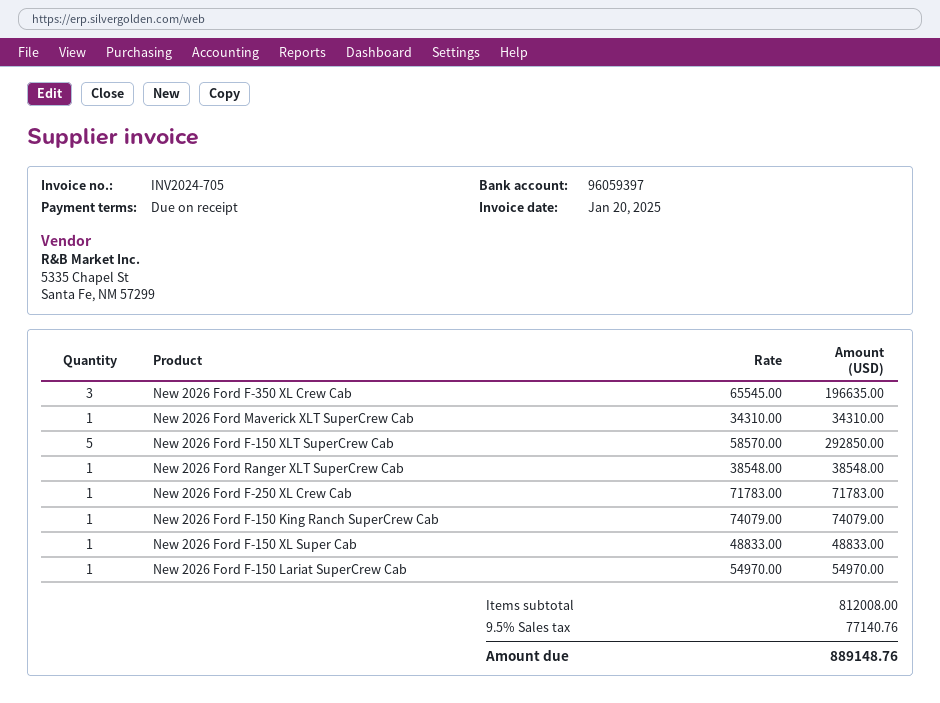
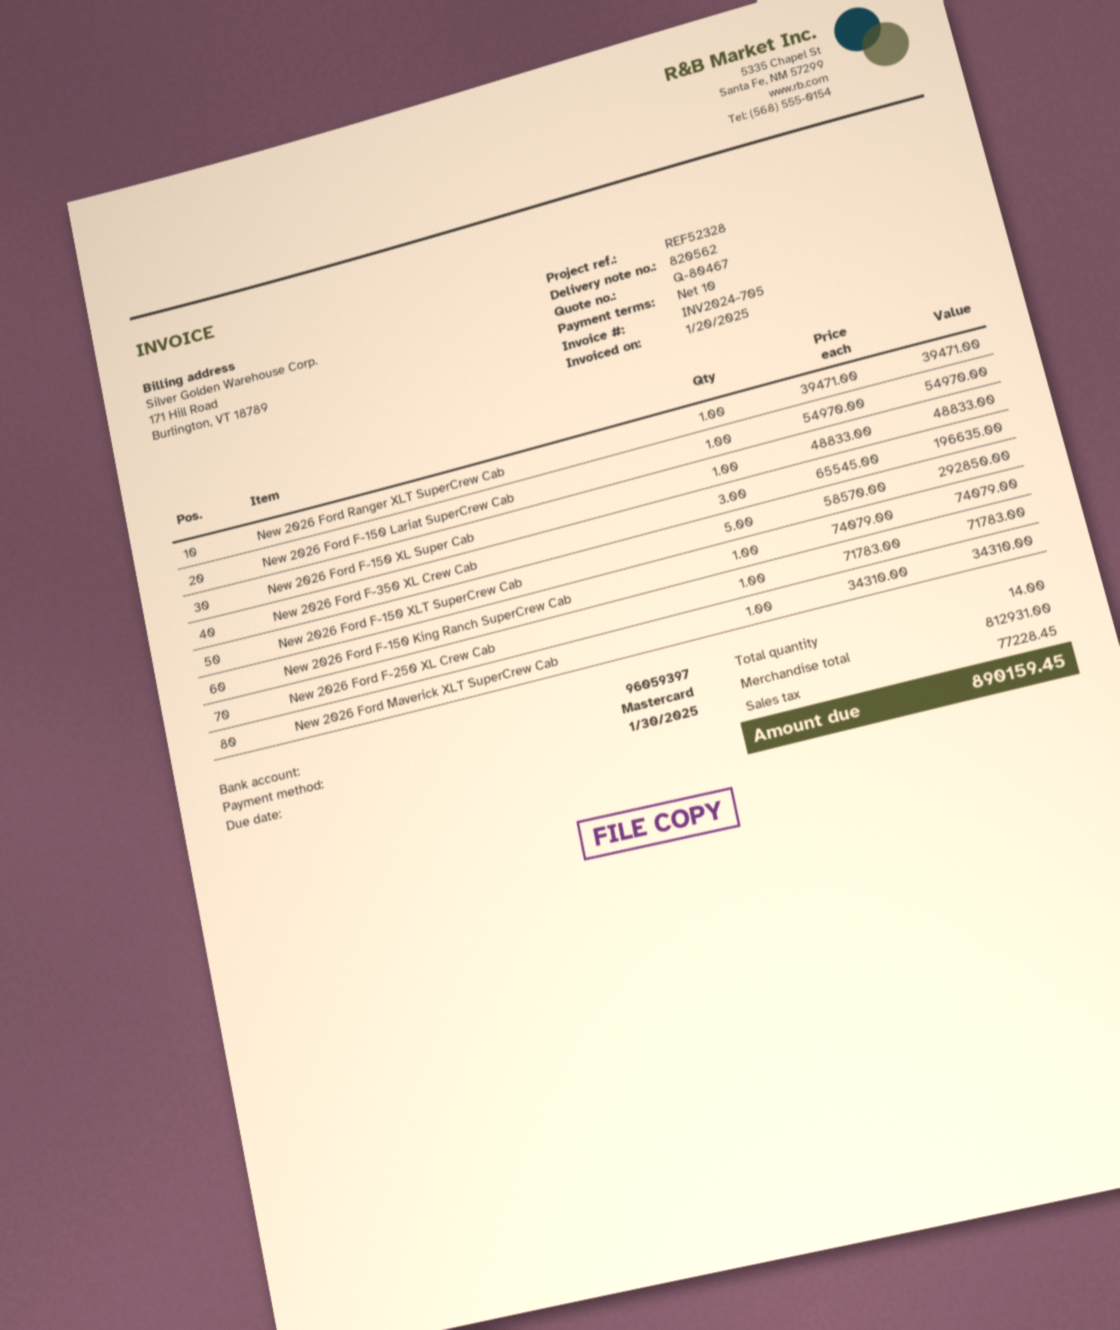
payment terms: on receipt -> 10 days
New 2026 Ford Ranger XLT SuperCrew Cab: 1 x 38548.00 = 38548.00 -> 1 x 39471.00 = 39471.00
subtotal: 812008.00 -> 812931.00
tax: 77140.76 -> 77228.45
total: 889148.76 -> 890159.45

